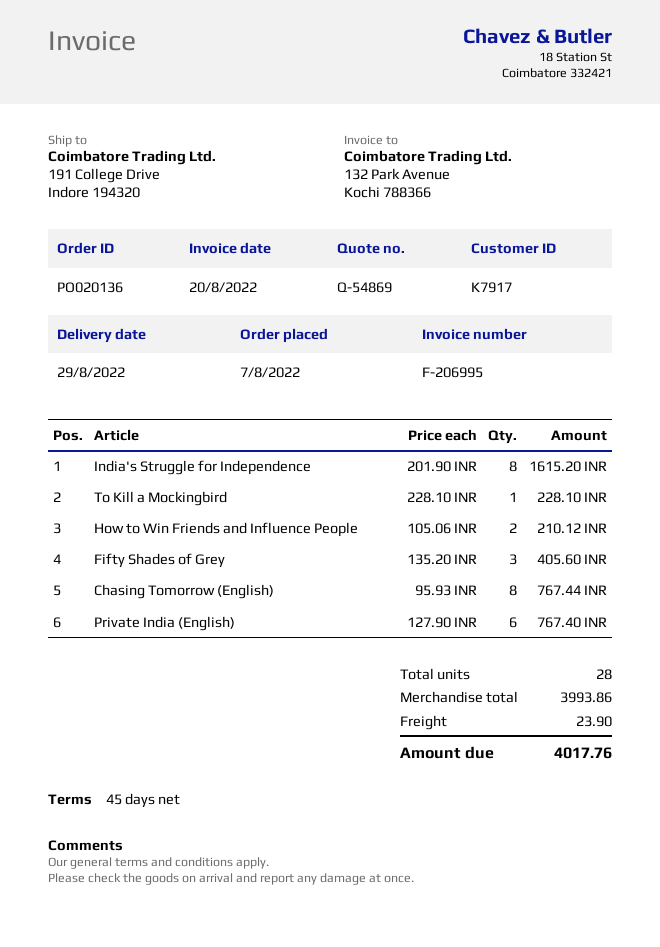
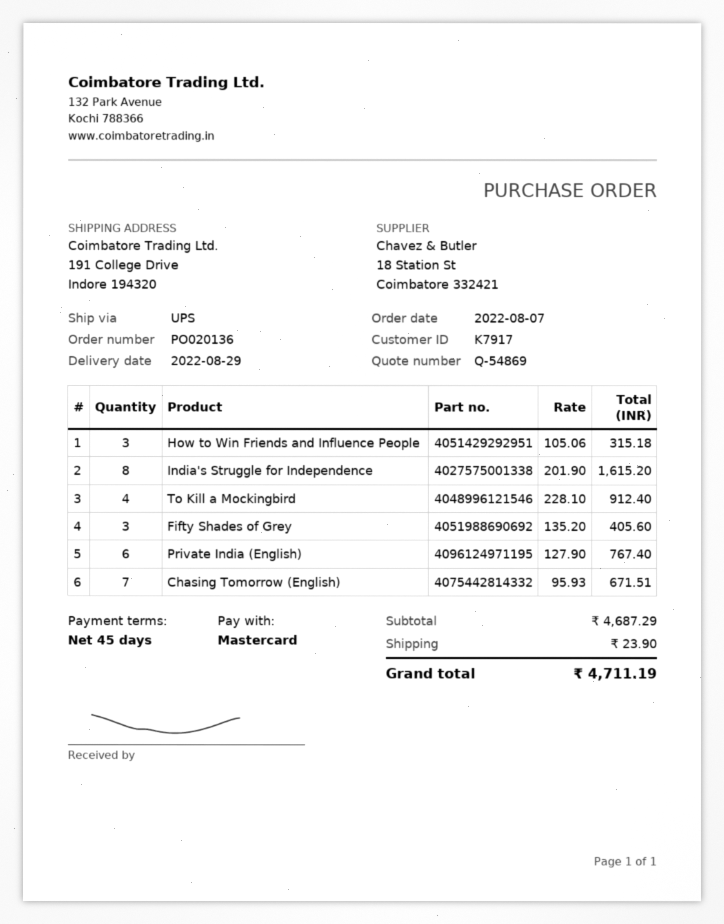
To Kill a Mockingbird: 1 x 228.10 = 228.10 -> 4 x 228.10 = 912.40
How to Win Friends and Influence People: 2 x 105.06 = 210.12 -> 3 x 105.06 = 315.18
Chasing Tomorrow (English): 8 x 95.93 = 767.44 -> 7 x 95.93 = 671.51
subtotal: 3993.86 -> 4687.29
total: 4017.76 -> 4711.19

